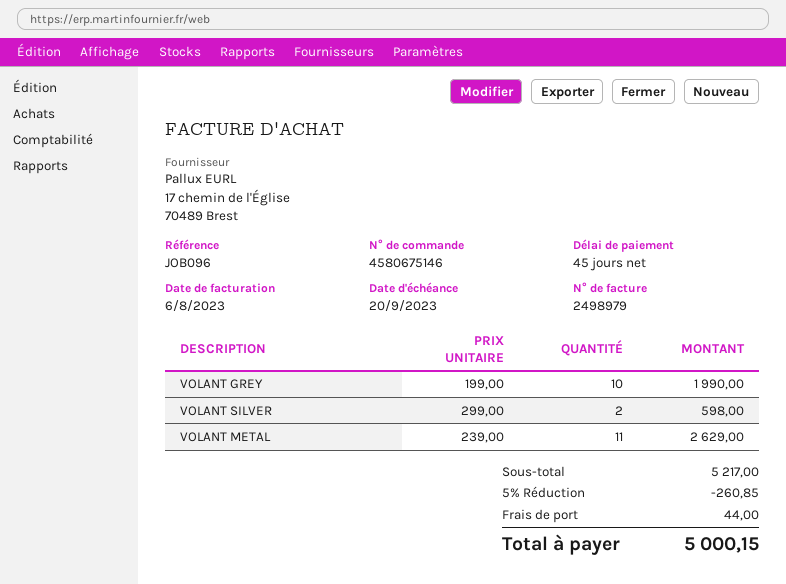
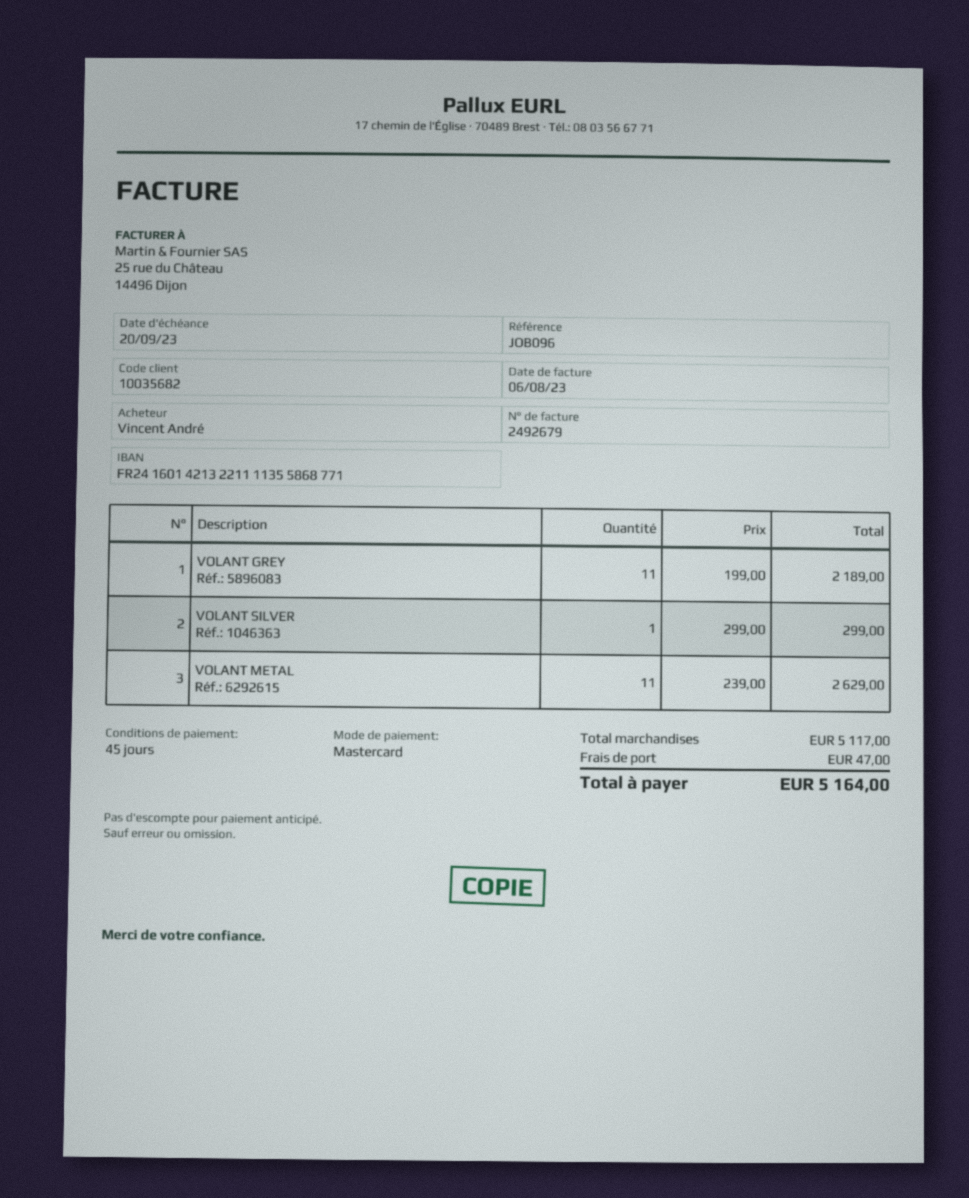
invoice number: 2498979 -> 2492679
VOLANT GREY: 10 x 199.00 = 1990.00 -> 11 x 199.00 = 2189.00
VOLANT SILVER: 2 x 299.00 = 598.00 -> 1 x 299.00 = 299.00
subtotal: 5217.00 -> 5117.00
discount: 5% = 260.85 -> none
shipping: 44.00 -> 47.00
total: 5000.15 -> 5164.00

